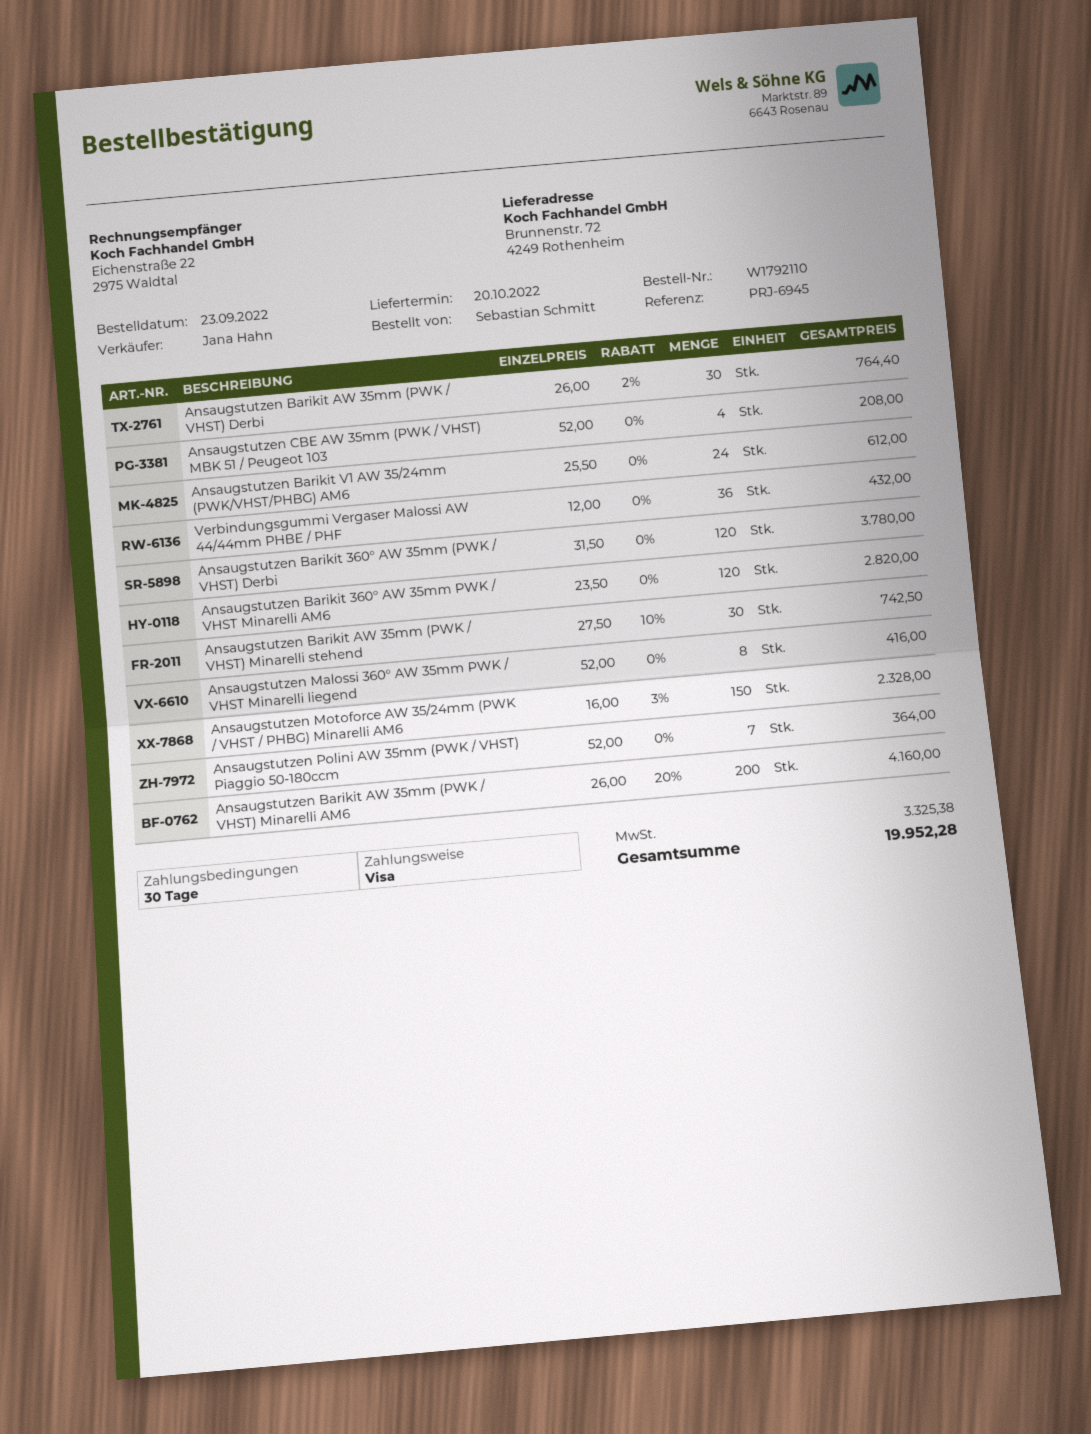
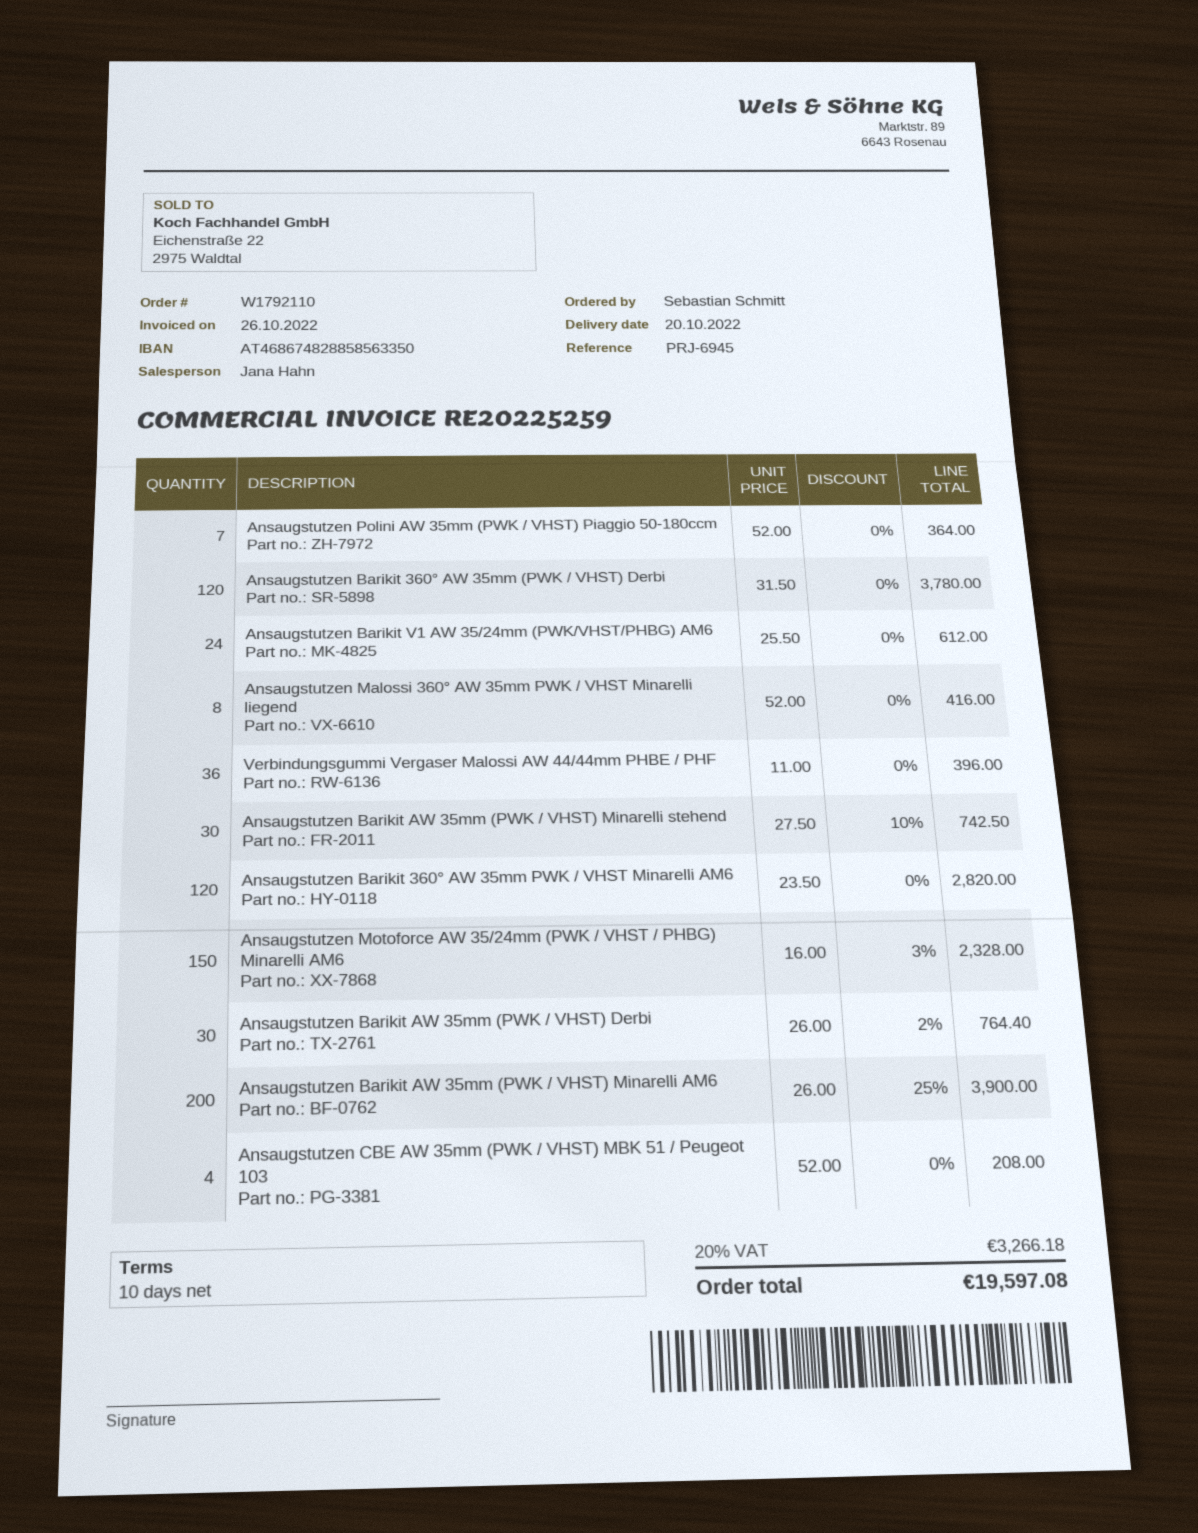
payment terms: 30 days -> 10 days
Verbindungsgummi Vergaser Malossi AW 44/44mm PHBE / PHF: 36 x 12.00 = 432.00 -> 36 x 11.00 = 396.00
Ansaugstutzen Barikit AW 35mm (PWK / VHST) Minarelli AM6: 200 x 26.00 - 20% = 4160.00 -> 200 x 26.00 - 25% = 3900.00
tax: 3325.38 -> 3266.18
total: 19952.28 -> 19597.08

